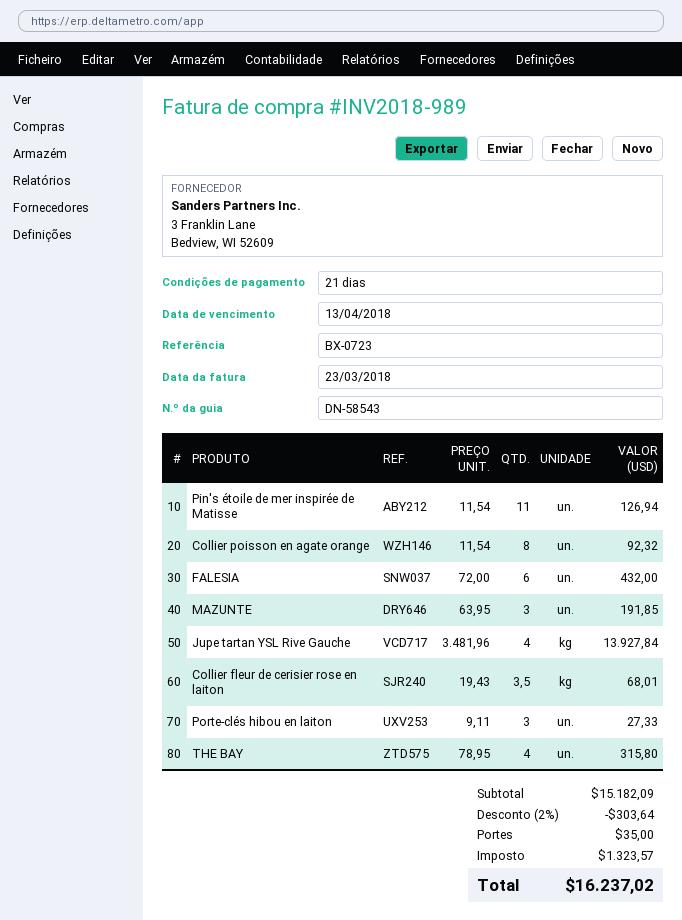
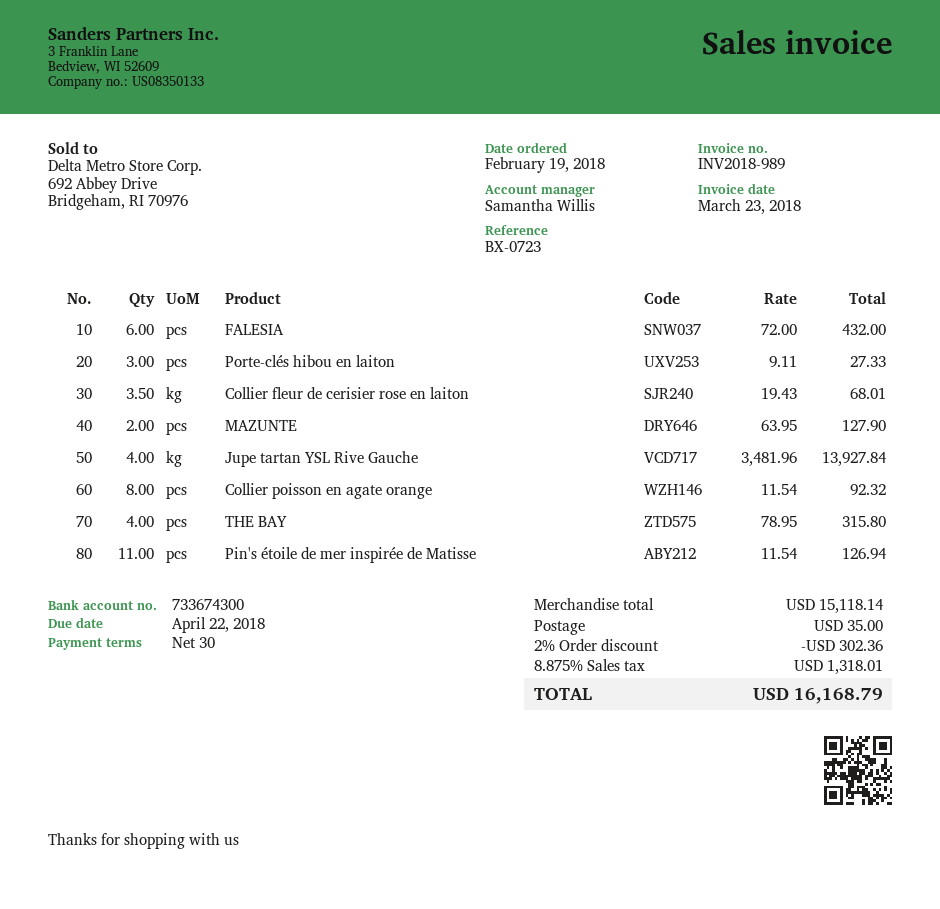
payment terms: 21 days -> 30 days
due date: 2018-04-13 -> 2018-04-22
MAZUNTE: 3 x 63.95 = 191.85 -> 2 x 63.95 = 127.90
subtotal: 15182.09 -> 15118.14
discount: 2% = 303.64 -> 2% = 302.36
tax: 1323.57 -> 1318.01
total: 16237.02 -> 16168.79

